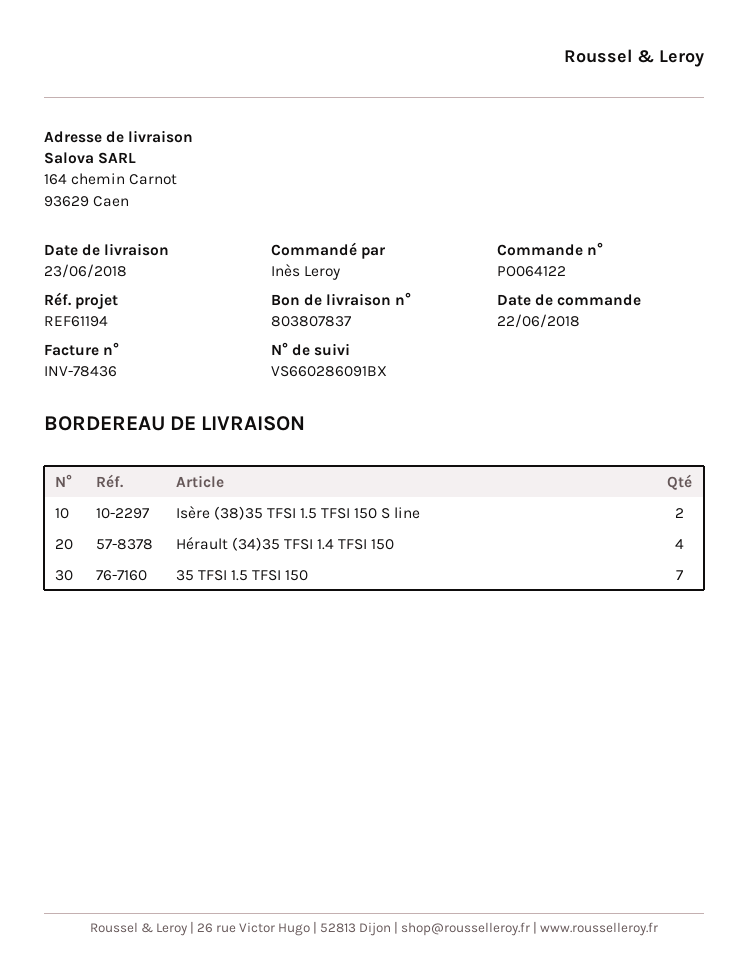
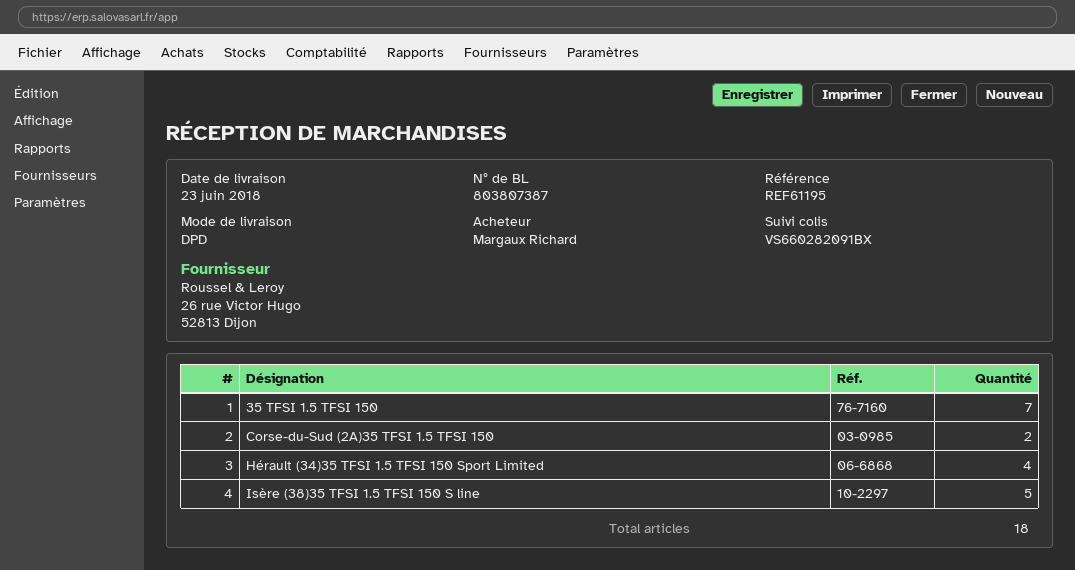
delivery note number: 803807837 -> 803807387
reference: REF61194 -> REF61195
ordered by: Inès Leroy -> Margaux Richard
tracking number: VS660286091BX -> VS660282091BX
Isère (38)35 TFSI 1.5 TFSI 150 S line: 2 -> 5
Hérault (34)35 TFSI 1.4 TFSI 150: 4 -> none
Corse-du-Sud (2A)35 TFSI 1.5 TFSI 150: none -> 2
Hérault (34)35 TFSI 1.5 TFSI 150 Sport Limited: none -> 4

